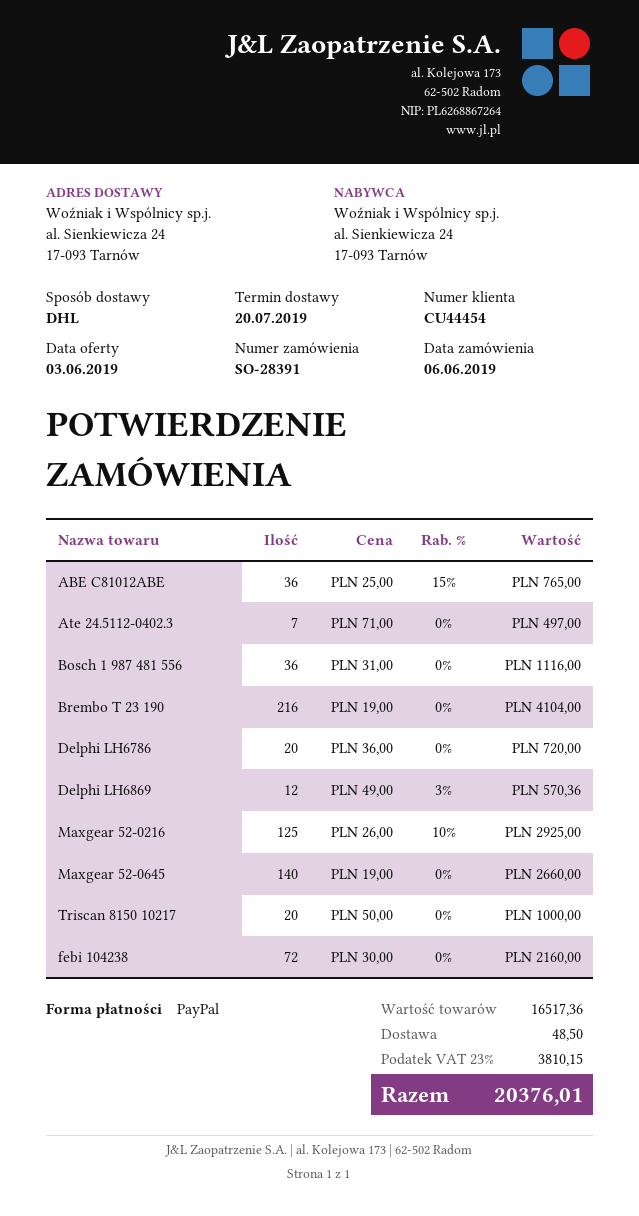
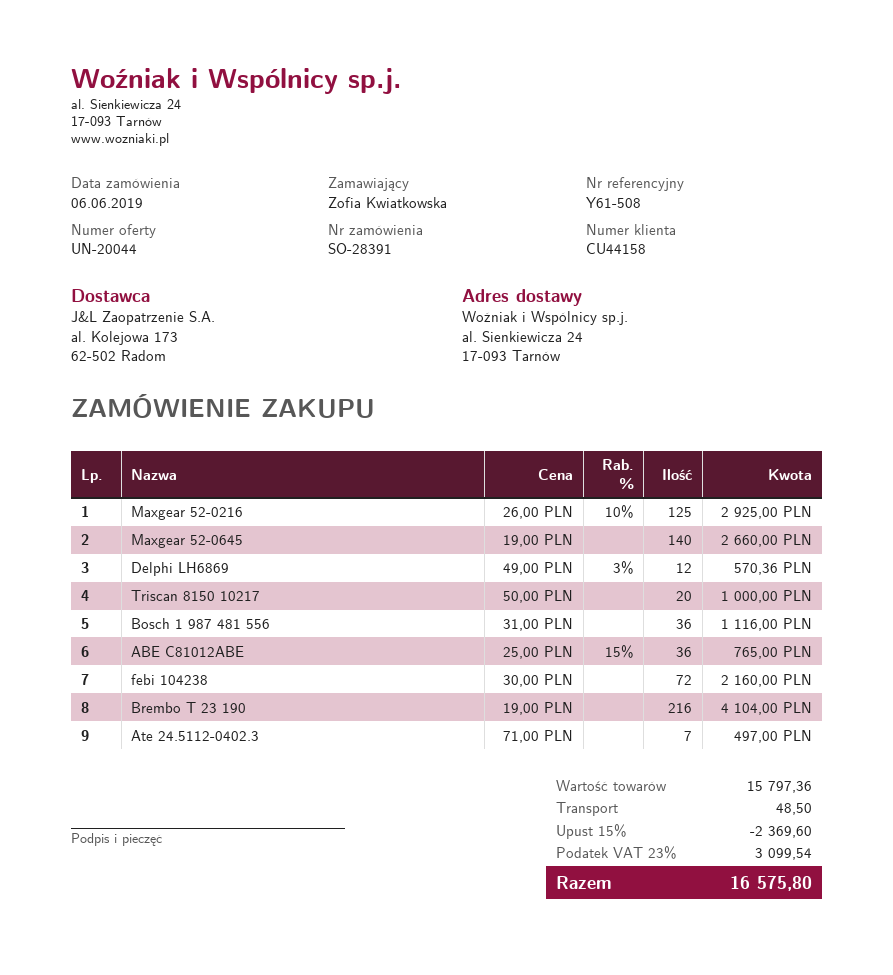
customer number: CU44454 -> CU44158
Delphi LH6786: 20 x 36.00 = 720.00 -> none
subtotal: 16517.36 -> 15797.36
discount: none -> 15% = 2369.60
tax: 23% = 3810.15 -> 23% = 3099.54
total: 20376.01 -> 16575.80

